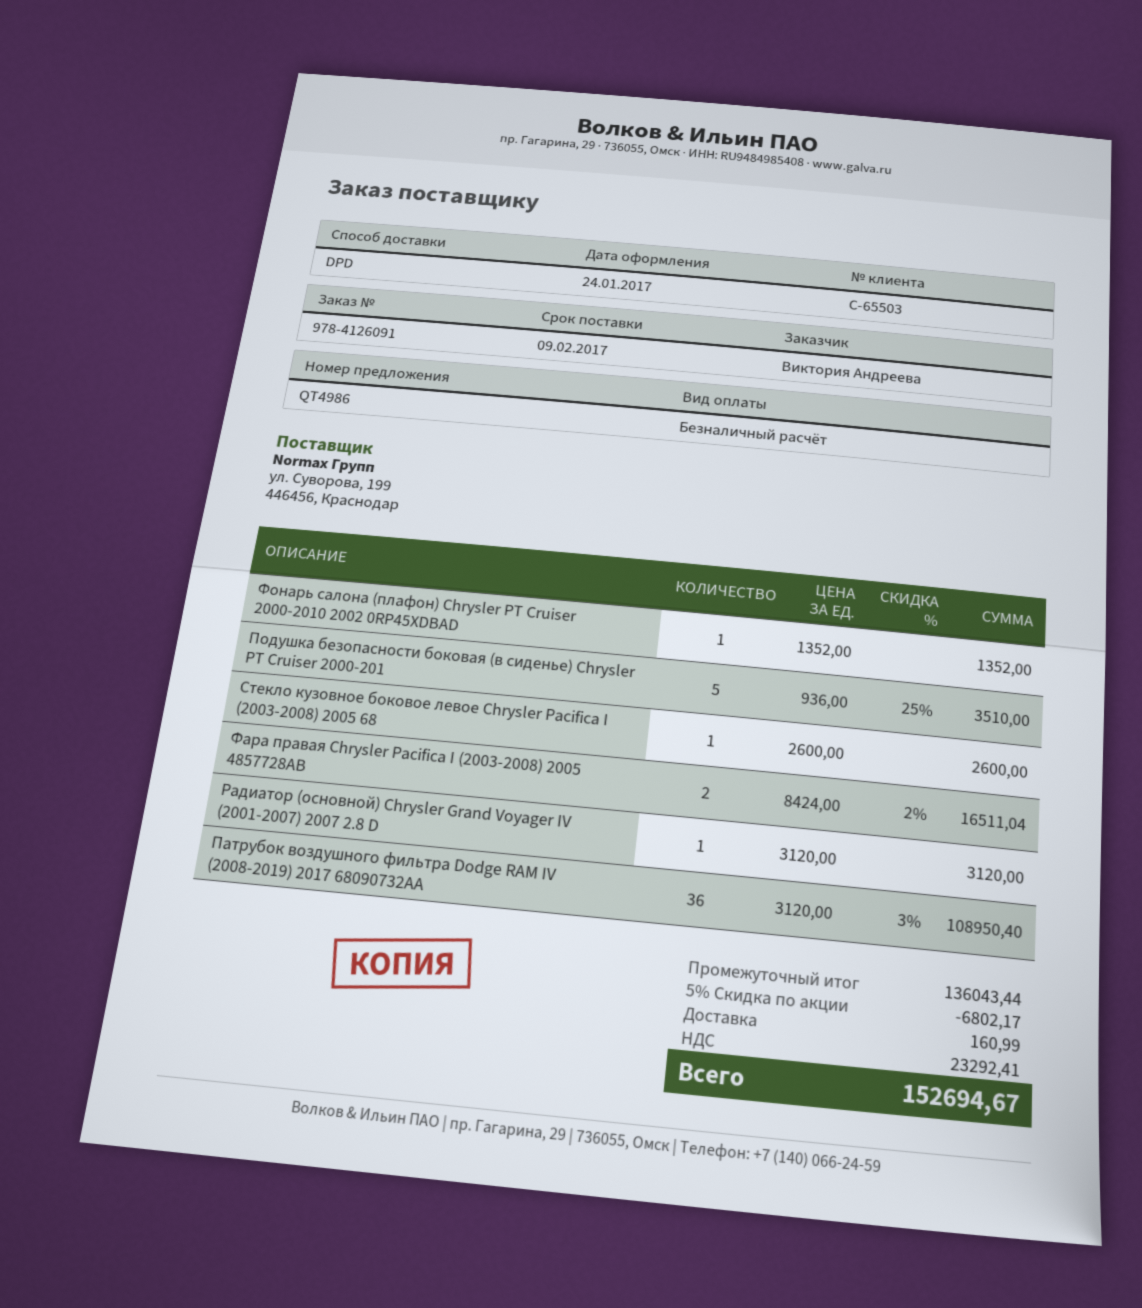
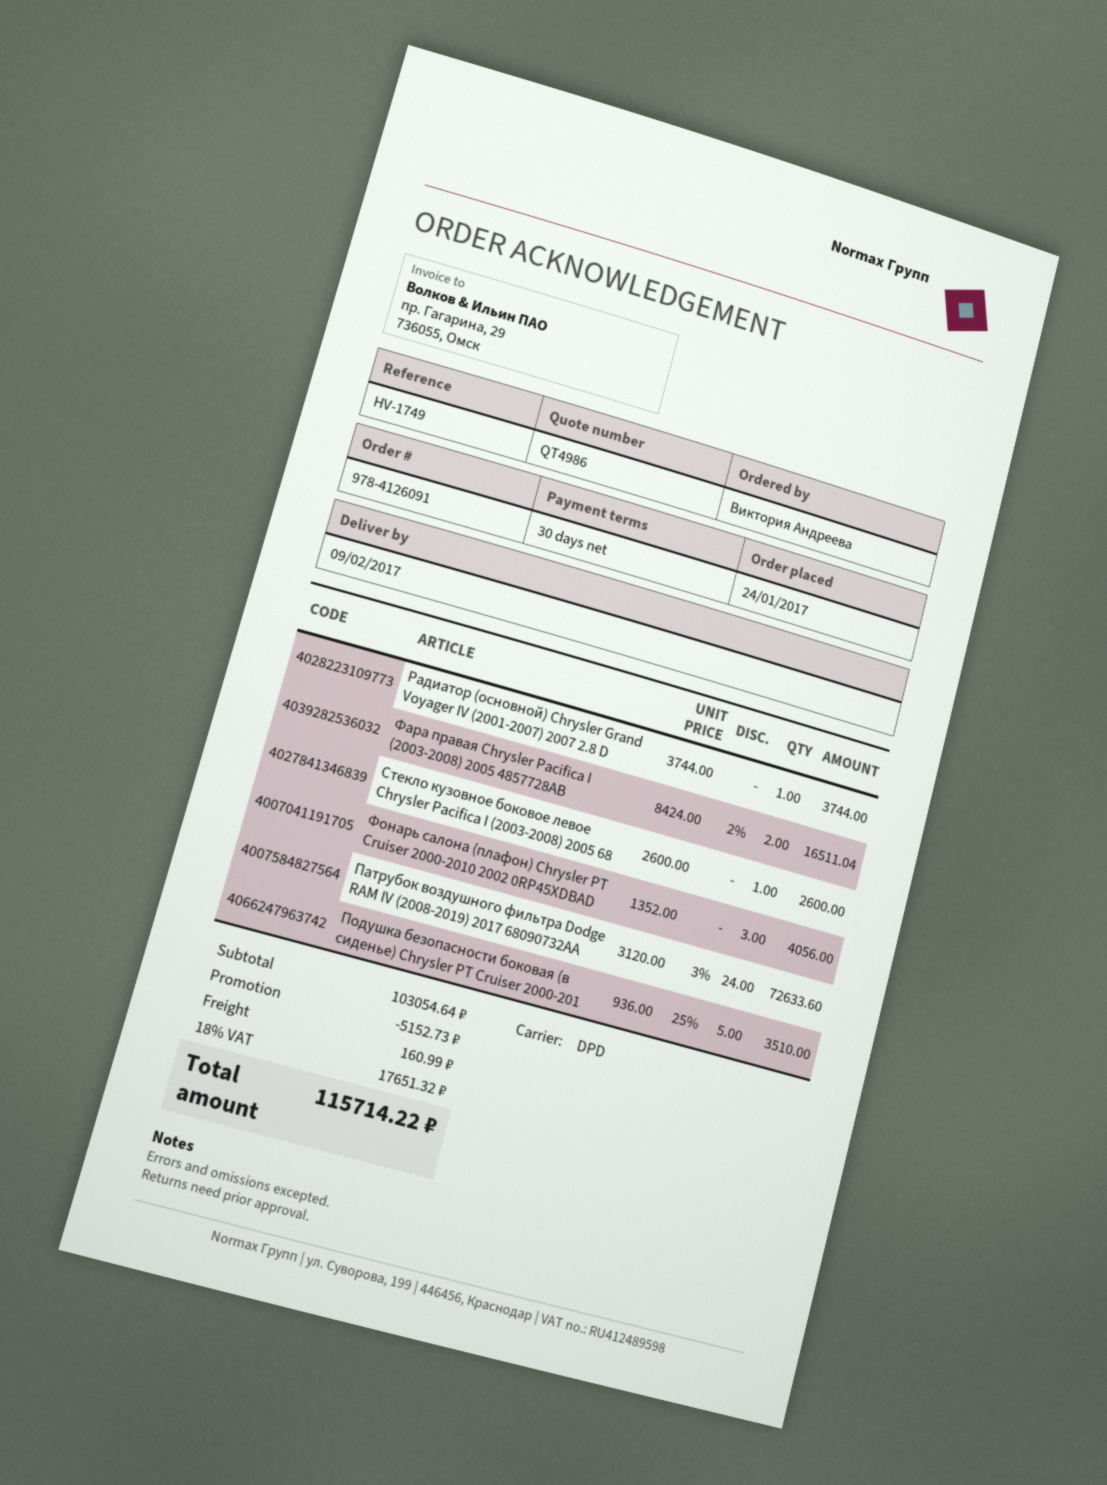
Фонарь салона (плафон) Chrysler PT Cruiser 2000-2010 2002 0RP45XDBAD: 1 x 1352.00 = 1352.00 -> 3 x 1352.00 = 4056.00
Радиатор (основной) Chrysler Grand Voyager IV (2001-2007) 2007 2.8 D: 1 x 3120.00 = 3120.00 -> 1 x 3744.00 = 3744.00
Патрубок воздушного фильтра Dodge RAM IV (2008-2019) 2017 68090732AA: 36 x 3120.00 - 3% = 108950.40 -> 24 x 3120.00 - 3% = 72633.60
subtotal: 136043.44 -> 103054.64
discount: 6802.17 -> 5152.73
tax: 23292.41 -> 17651.32
total: 152694.67 -> 115714.22

